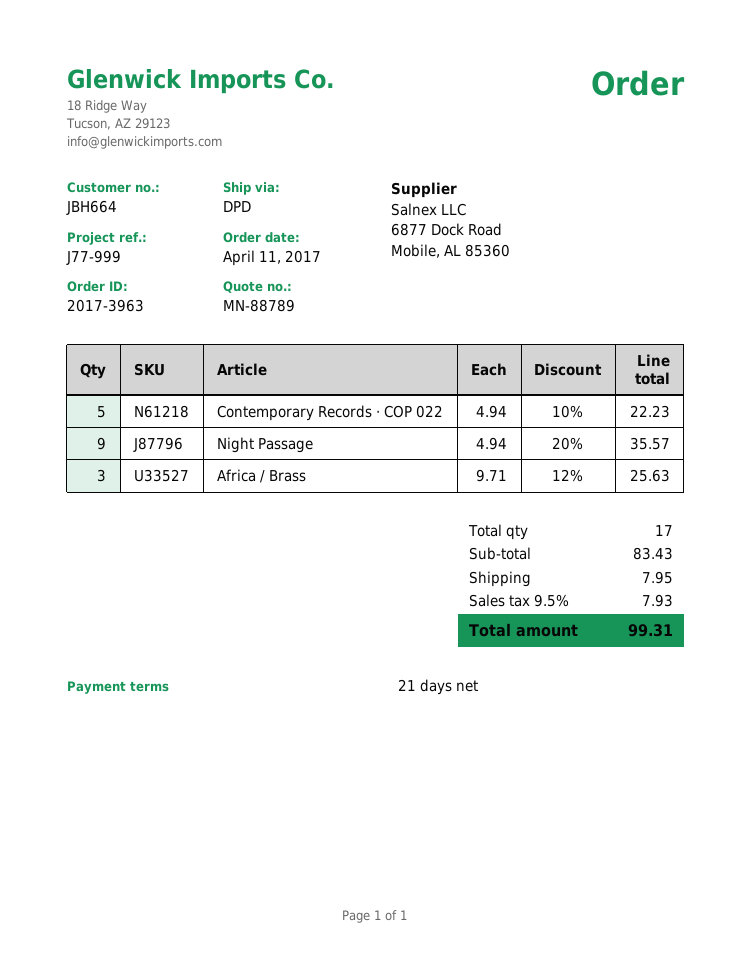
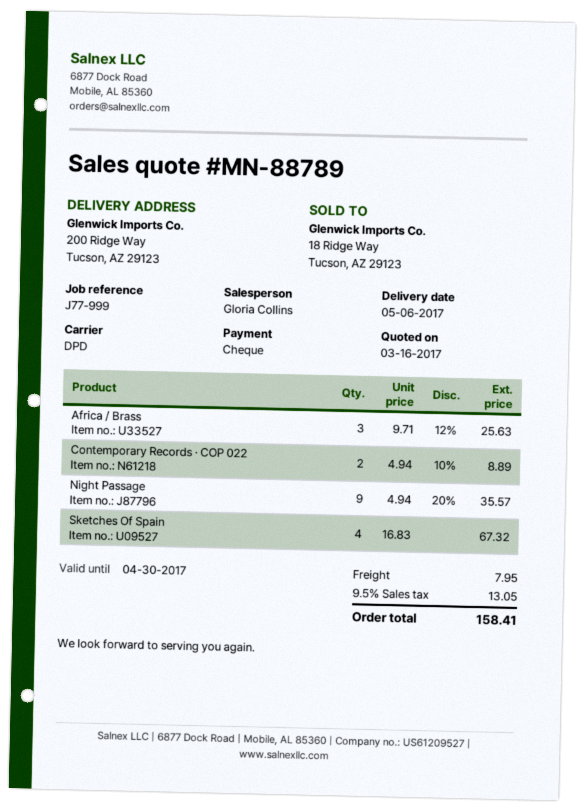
Contemporary Records · COP 022: 5 x 4.94 - 10% = 22.23 -> 2 x 4.94 - 10% = 8.89
Sketches Of Spain: none -> 4 x 16.83 = 67.32
tax: 9.5% = 7.93 -> 9.5% = 13.05
total: 99.31 -> 158.41

